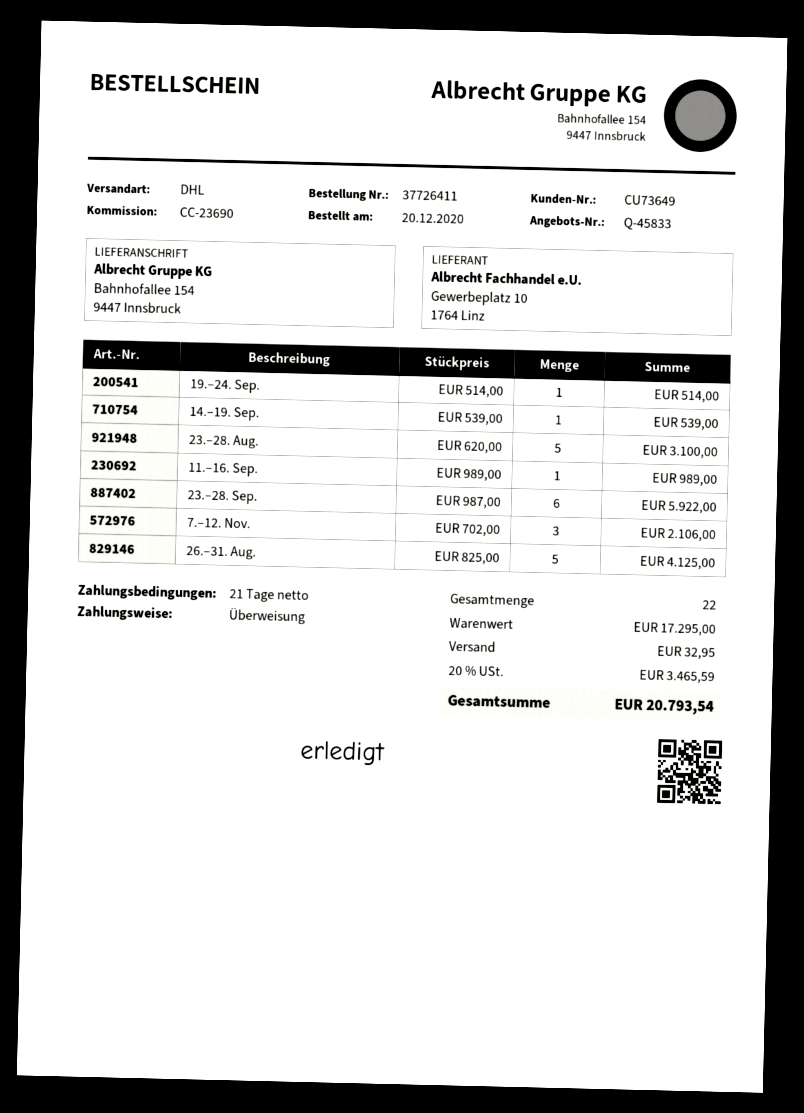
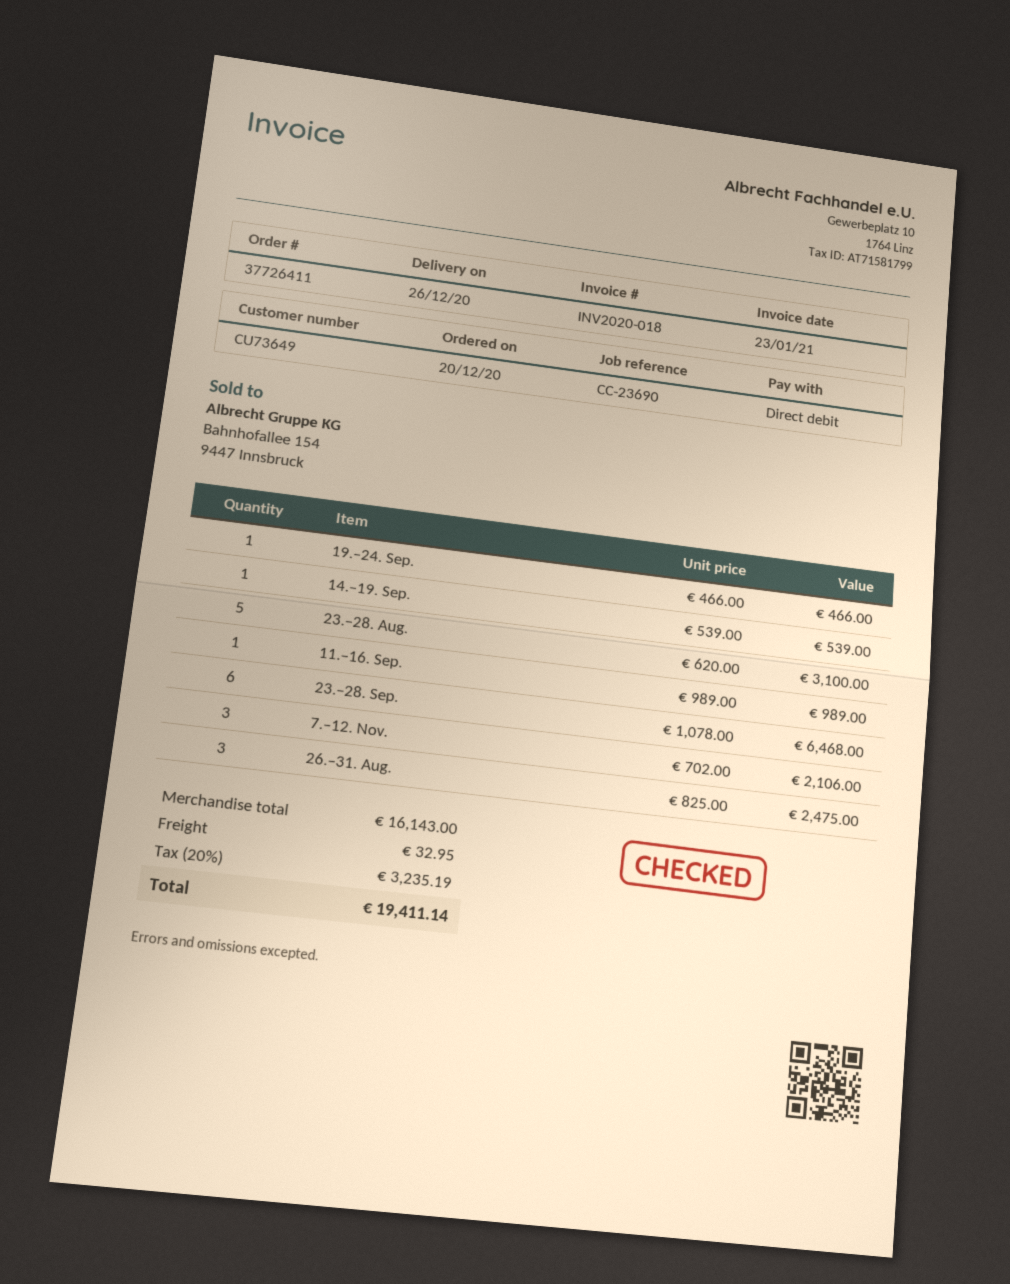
payment method: bank transfer -> direct debit
19.–24. Sep.: 1 x 514.00 = 514.00 -> 1 x 466.00 = 466.00
23.–28. Sep.: 6 x 987.00 = 5922.00 -> 6 x 1078.00 = 6468.00
26.–31. Aug.: 5 x 825.00 = 4125.00 -> 3 x 825.00 = 2475.00
subtotal: 17295.00 -> 16143.00
tax: 20% = 3465.59 -> 20% = 3235.19
total: 20793.54 -> 19411.14

